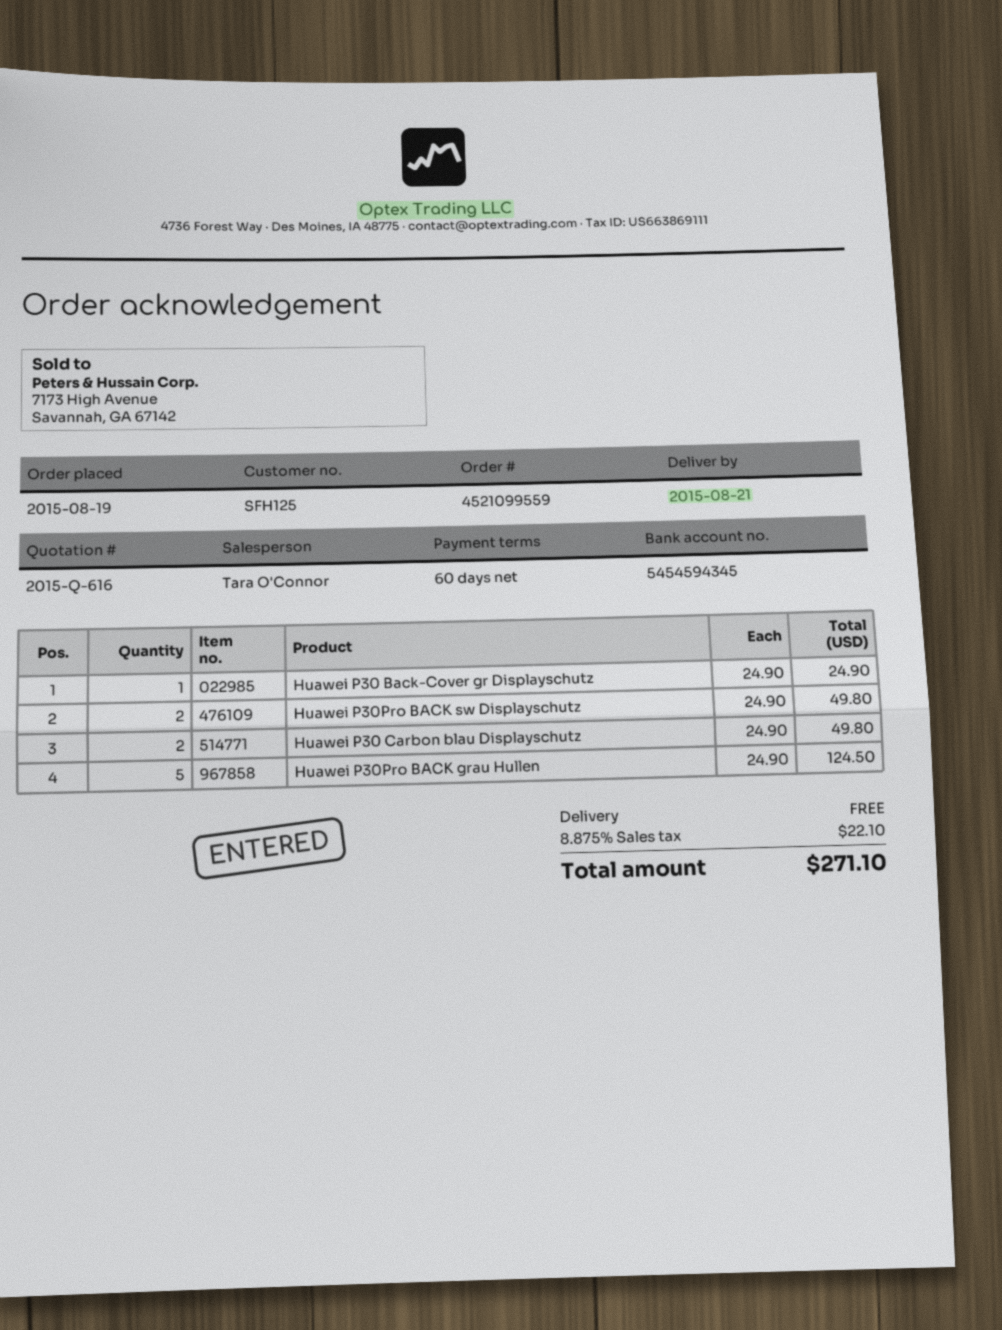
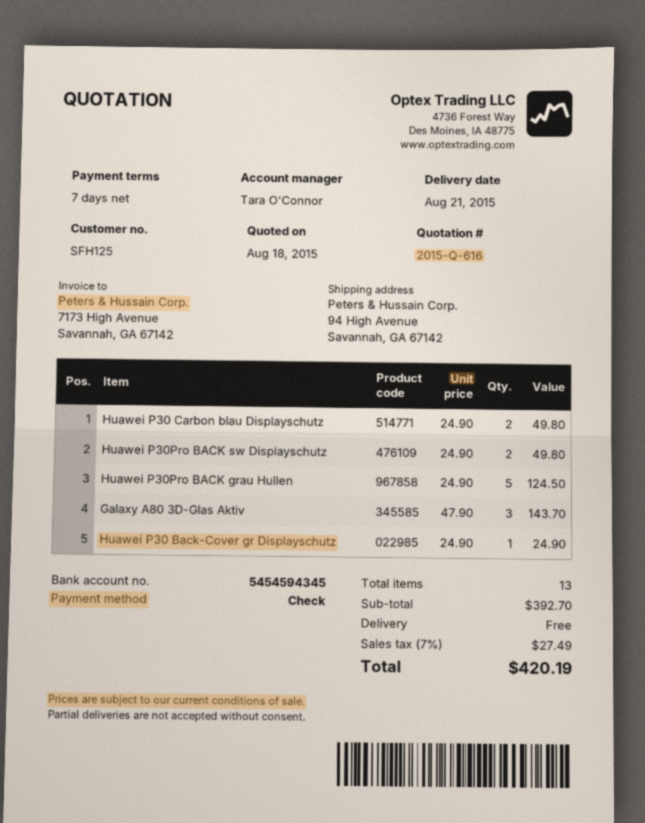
payment terms: 60 days -> 7 days
Galaxy A80 3D-Glas Aktiv: none -> 3 x 47.90 = 143.70
tax: 8.875% = 22.10 -> 7% = 27.49
total: 271.10 -> 420.19

